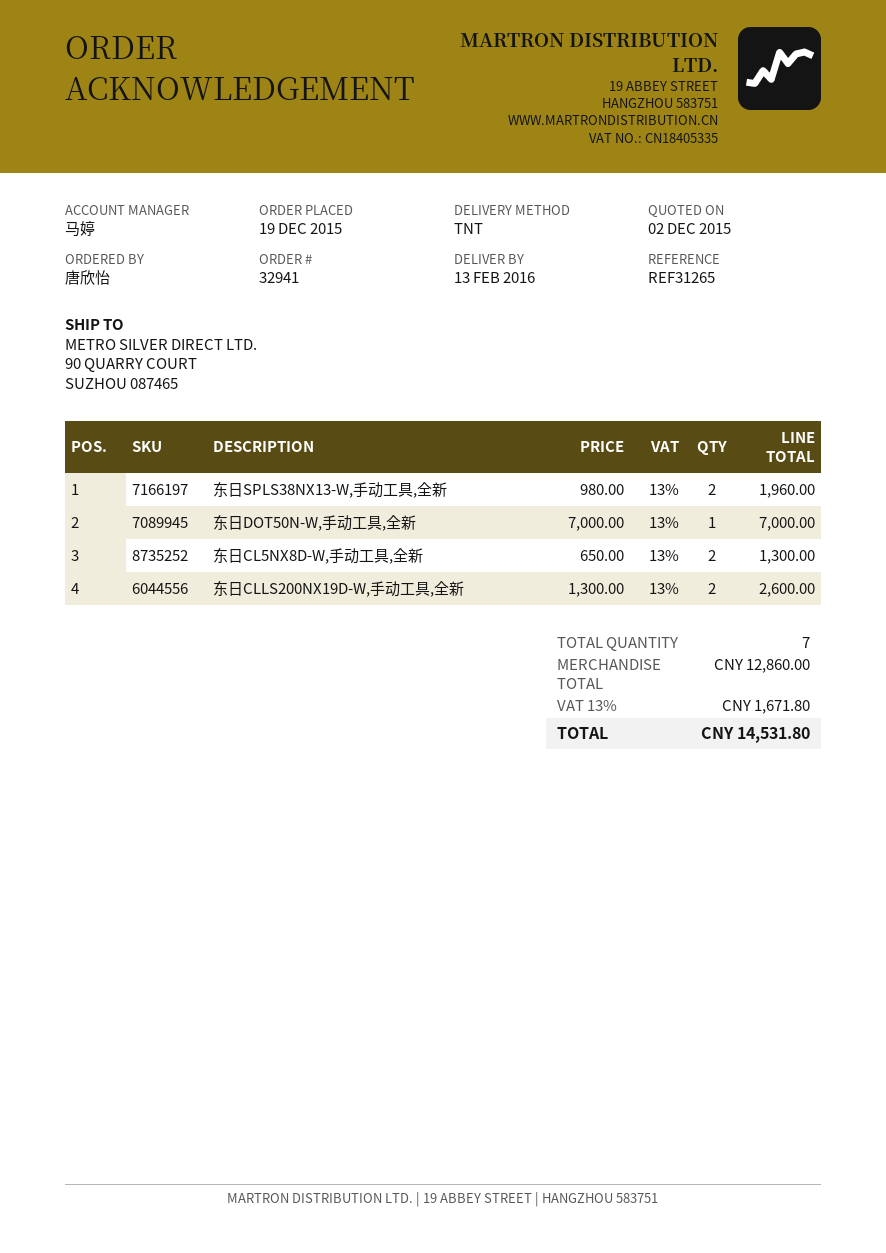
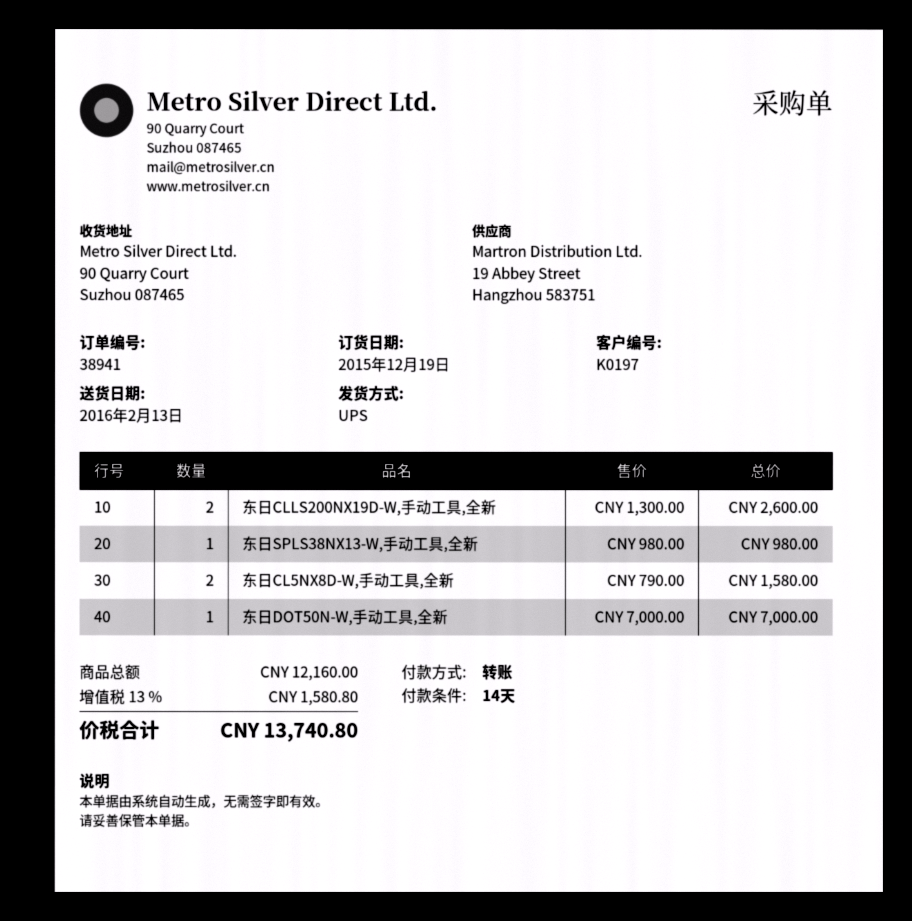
order number: 32941 -> 38941
shipping method: TNT -> UPS
东日SPLS38NX13-W,手动工具,全新: 2 x 980.00 = 1960.00 -> 1 x 980.00 = 980.00
东日CL5NX8D-W,手动工具,全新: 2 x 650.00 = 1300.00 -> 2 x 790.00 = 1580.00
subtotal: 12860.00 -> 12160.00
tax: 13% = 1671.80 -> 13% = 1580.80
total: 14531.80 -> 13740.80

